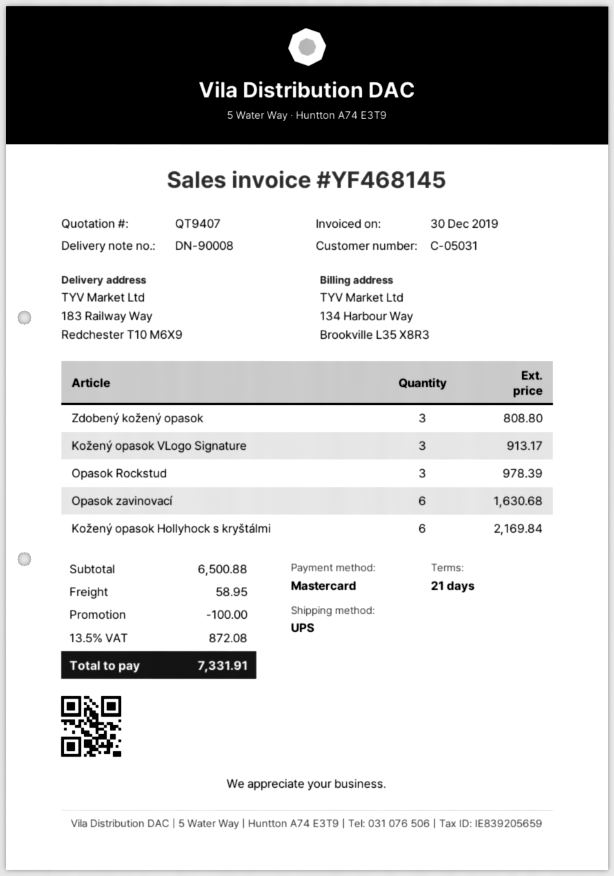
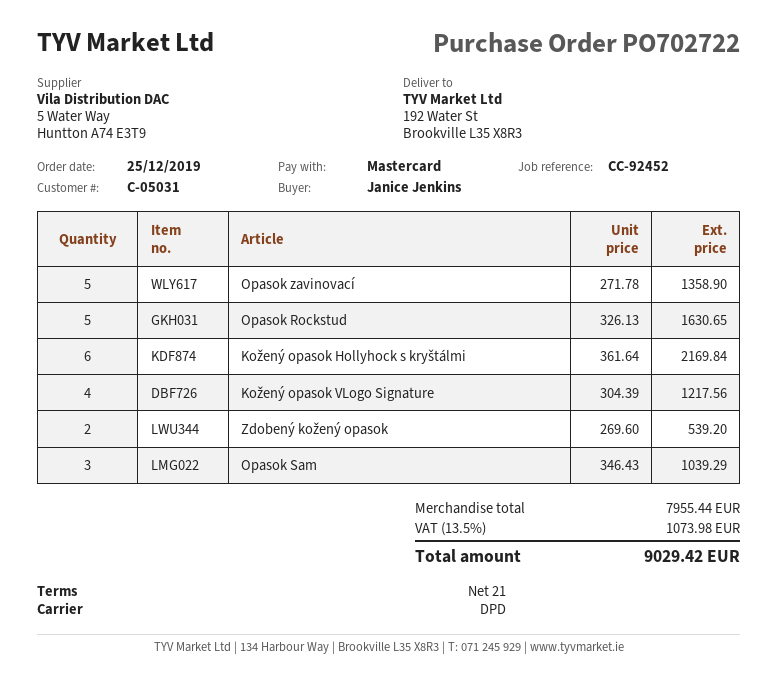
shipping method: UPS -> DPD
ship to: 183 Railway Way, Redchester T10 M6X9 -> 192 Water St, Brookville L35 X8R3
Zdobený kožený opasok: 3 for 808.80 -> 2 for 539.20
Kožený opasok VLogo Signature: 3 for 913.17 -> 4 for 1217.56
Opasok Rockstud: 3 for 978.39 -> 5 for 1630.65
Opasok zavinovací: 6 for 1630.68 -> 5 for 1358.90
Opasok Sam: none -> 3 for 1039.29
subtotal: 6500.88 -> 7955.44
discount: 100.00 -> none
shipping: 58.95 -> none
tax: 13.5% = 872.08 -> 13.5% = 1073.98
total: 7331.91 -> 9029.42

